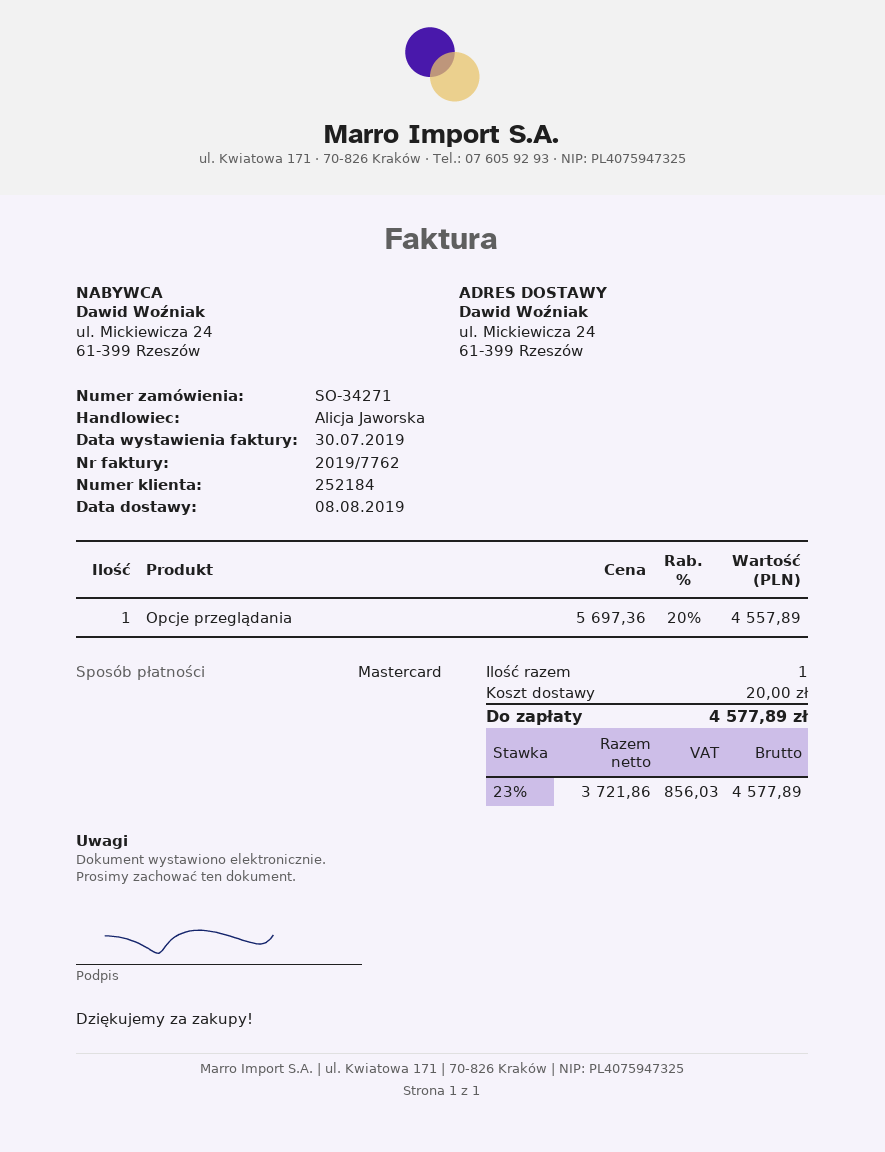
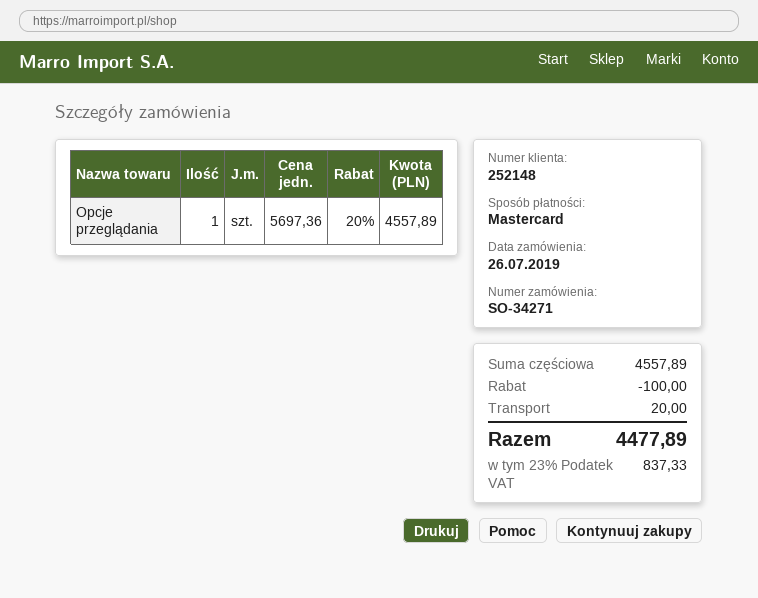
customer number: 252184 -> 252148
discount: none -> 100.00
tax: 23% = 856.03 -> 23% = 837.33
total: 4577.89 -> 4477.89

